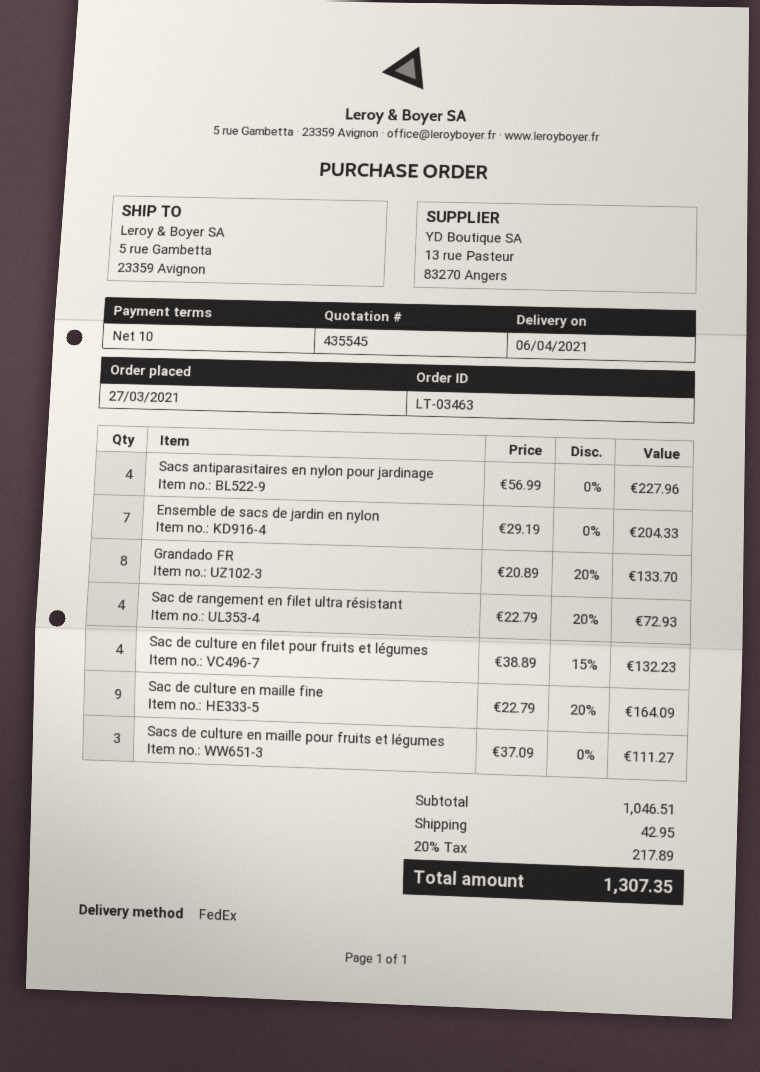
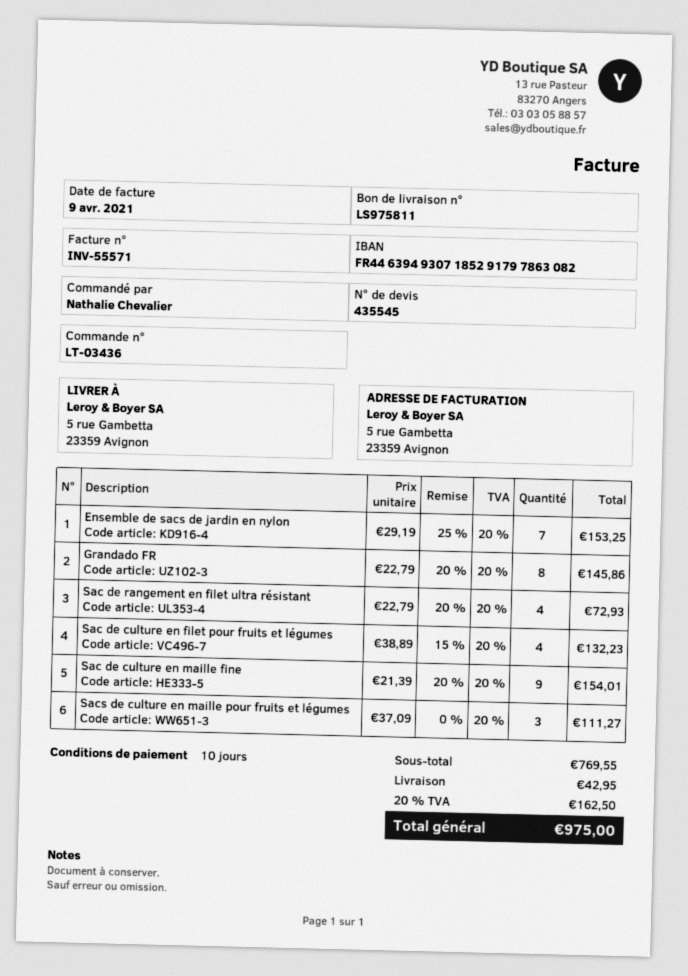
order number: LT-03463 -> LT-03436
Sacs antiparasitaires en nylon pour jardinage: 4 x 56.99 = 227.96 -> none
Ensemble de sacs de jardin en nylon: 7 x 29.19 = 204.33 -> 7 x 29.19 - 25% = 153.25
Grandado FR: 8 x 20.89 - 20% = 133.70 -> 8 x 22.79 - 20% = 145.86
Sac de culture en maille fine: 9 x 22.79 - 20% = 164.09 -> 9 x 21.39 - 20% = 154.01
subtotal: 1046.51 -> 769.55
tax: 20% = 217.89 -> 20% = 162.50
total: 1307.35 -> 975.00

